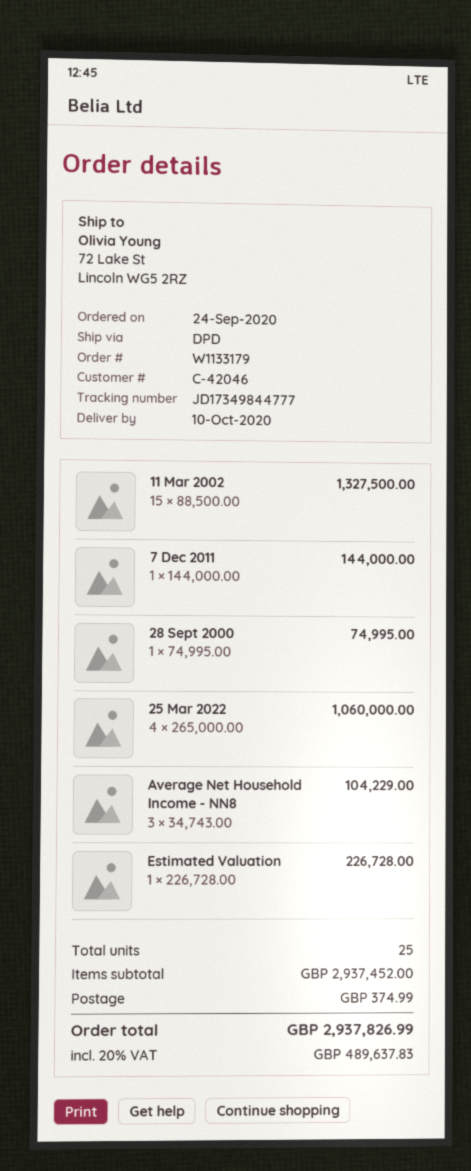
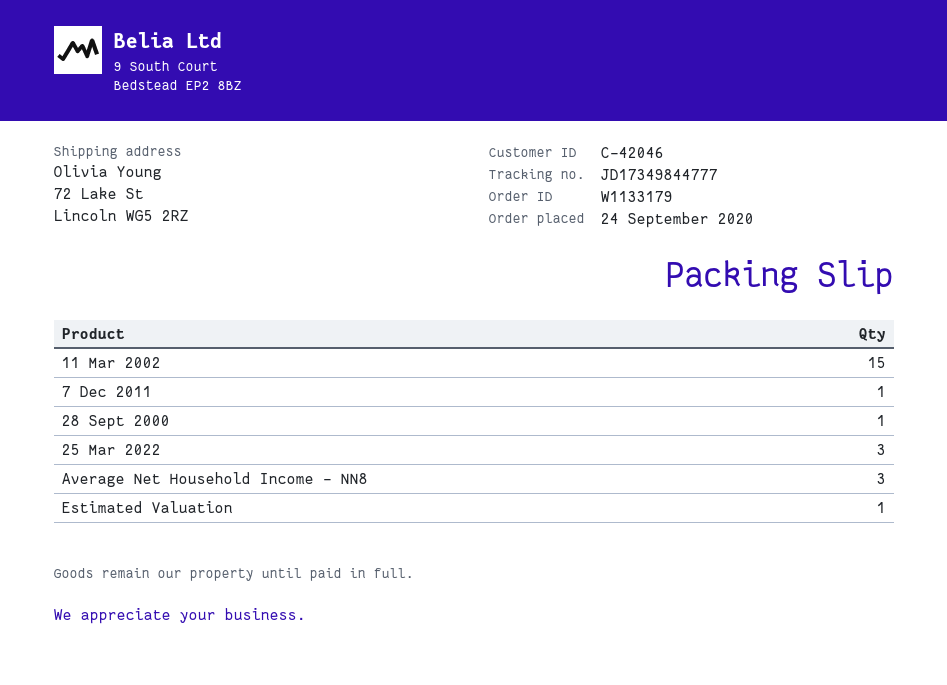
25 Mar 2022: 4 -> 3

